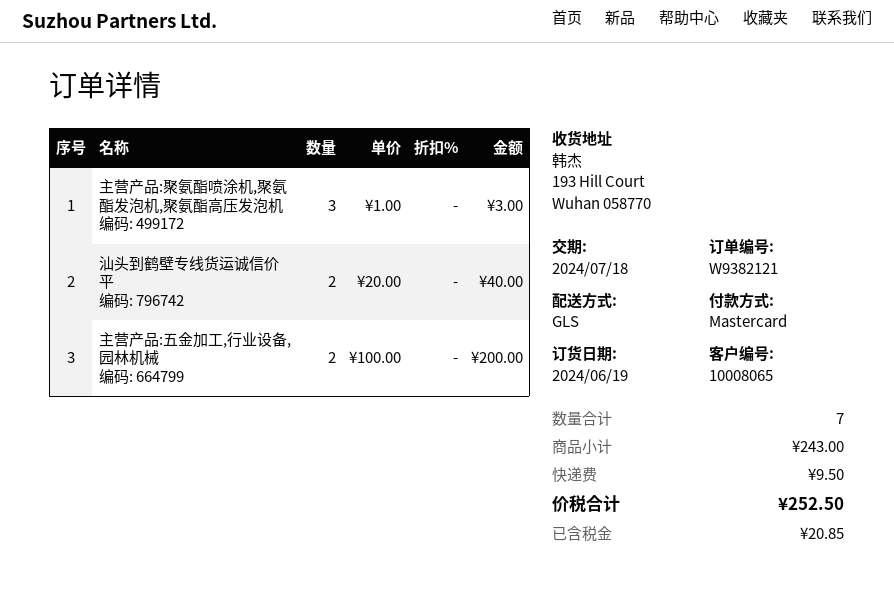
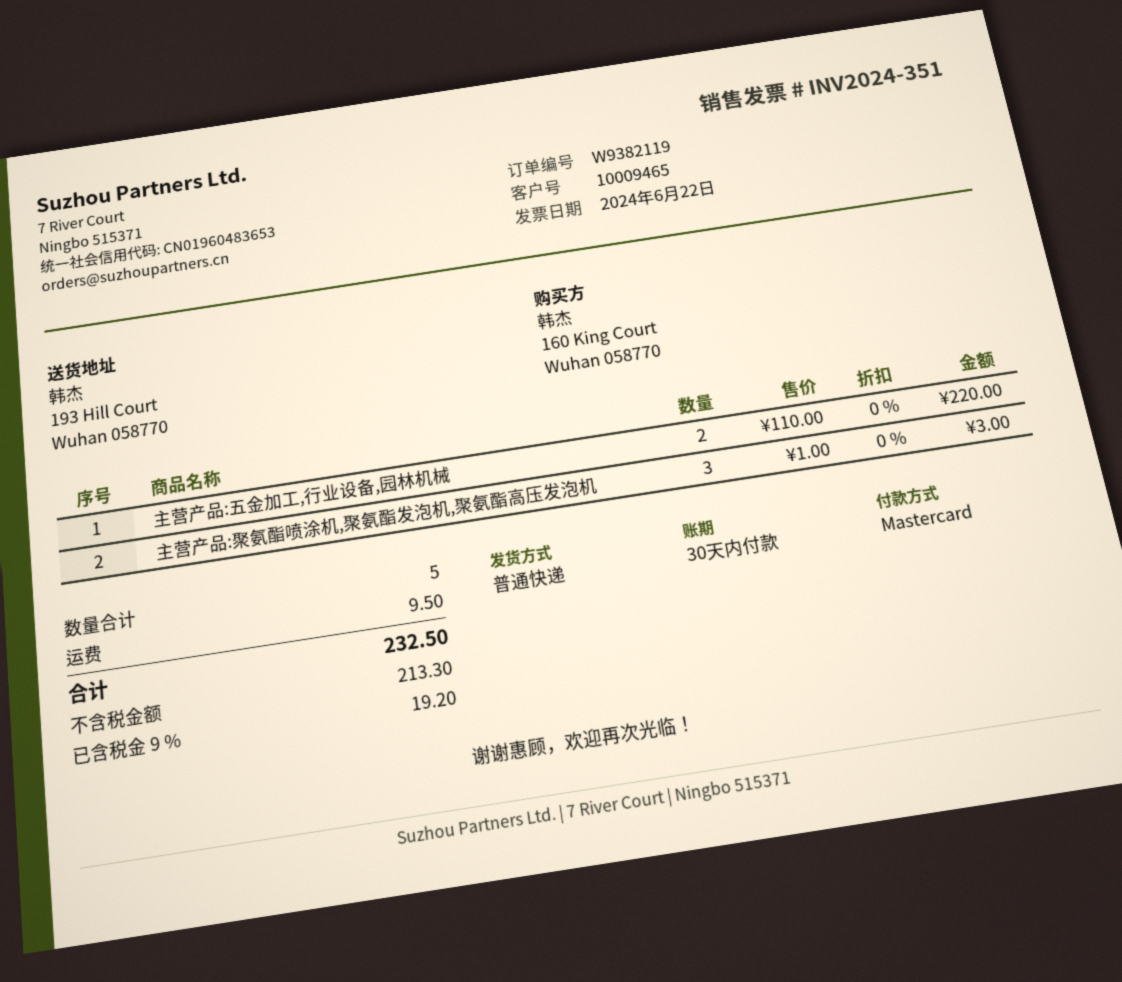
order number: W9382121 -> W9382119
customer number: 10008065 -> 10009465
shipping method: GLS -> standard
汕头到鹤壁专线货运诚信价平: 2 x 20.00 = 40.00 -> none
主营产品:五金加工,行业设备,园林机械: 2 x 100.00 = 200.00 -> 2 x 110.00 = 220.00
total quantity: 7 -> 5
tax: 20.85 -> 19.20
total: 252.50 -> 232.50

